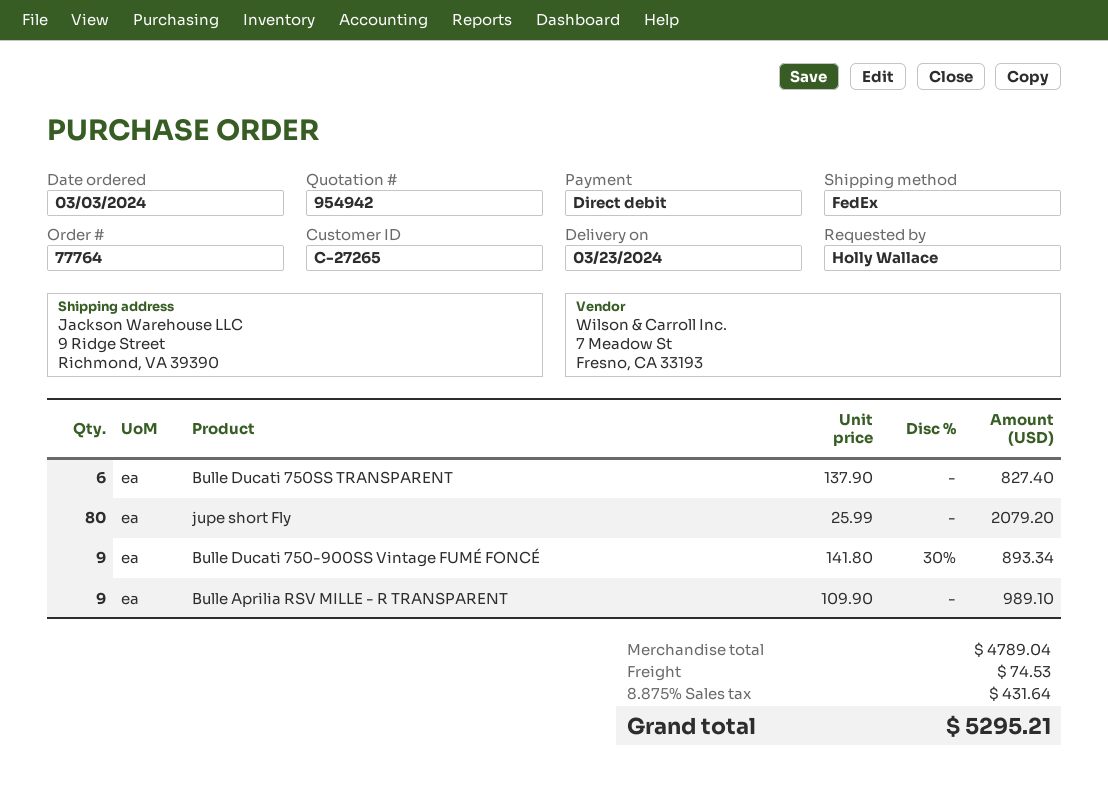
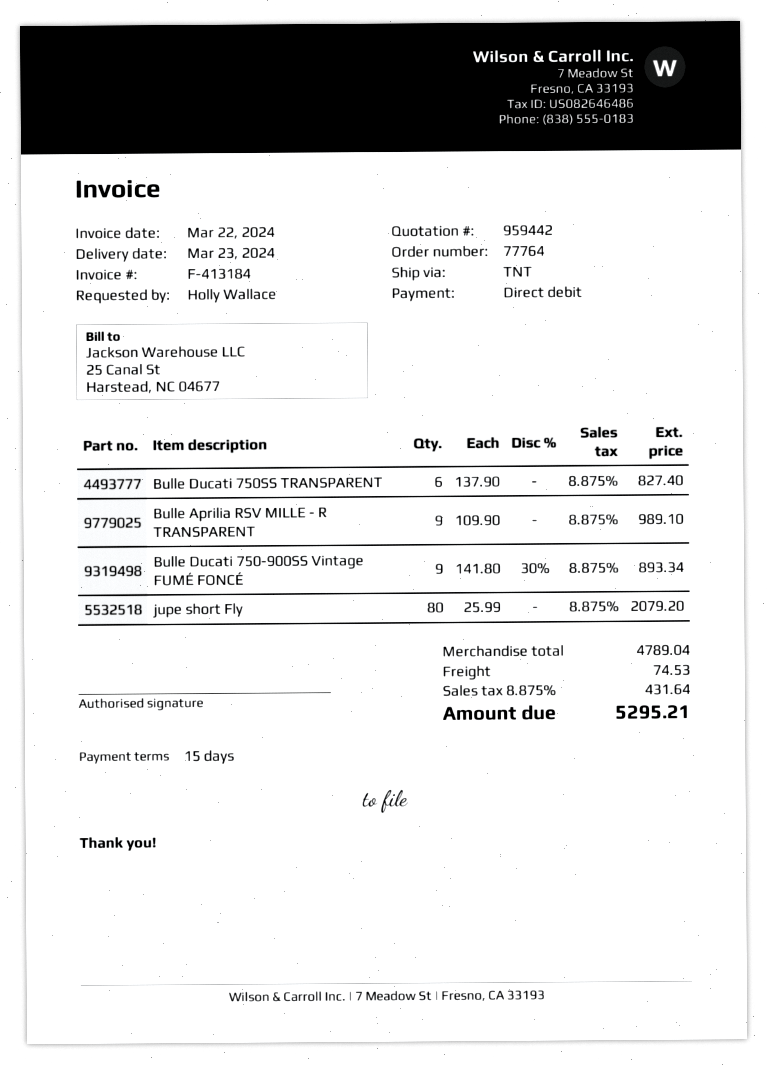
quote number: 954942 -> 959442
shipping method: FedEx -> TNT

